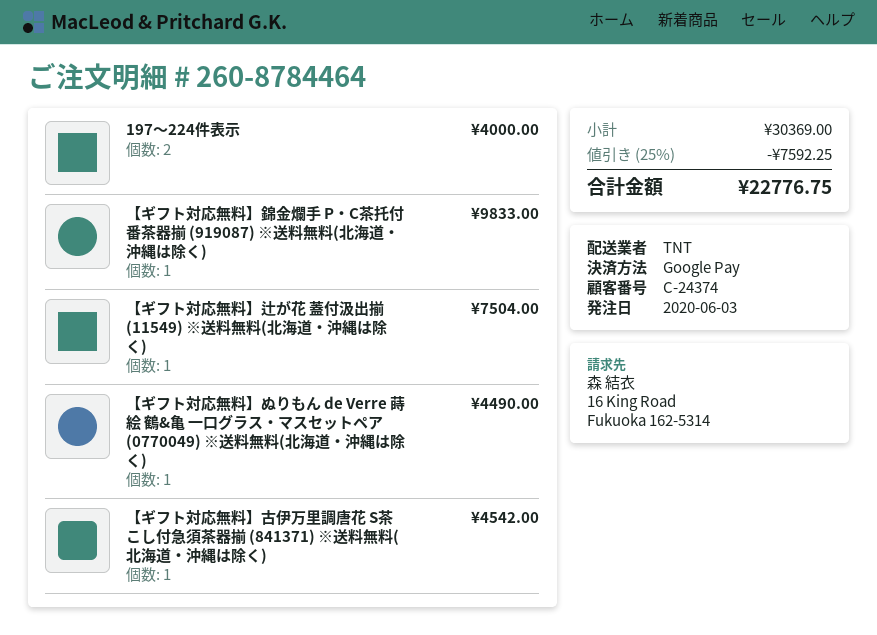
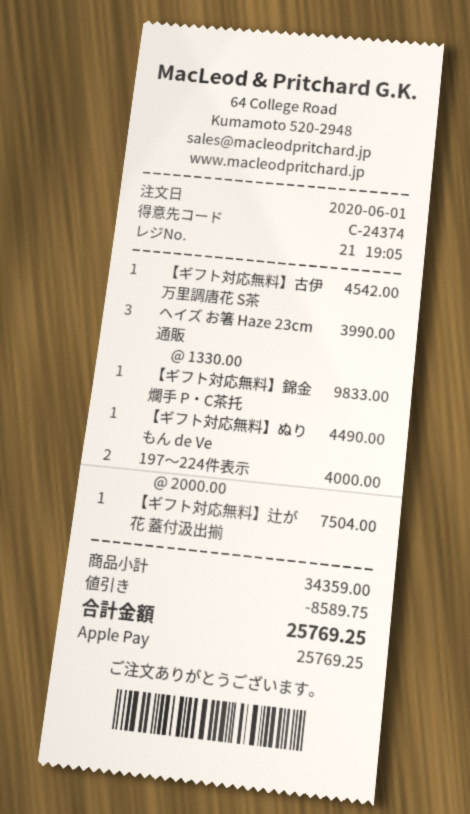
order date: 2020-06-03 -> 2020-06-01
payment method: Google Pay -> Apple Pay
ヘイズ お箸 Haze 23cm 通販: none -> 3 for 3990.00
subtotal: 30369.00 -> 34359.00
discount: 7592.25 -> 8589.75
total: 22776.75 -> 25769.25

